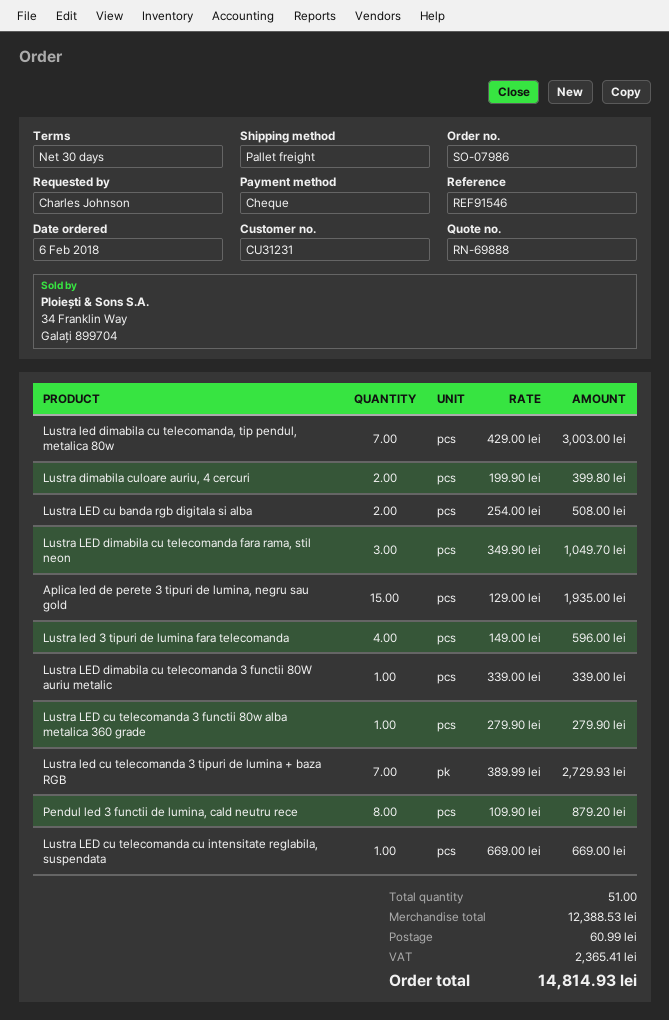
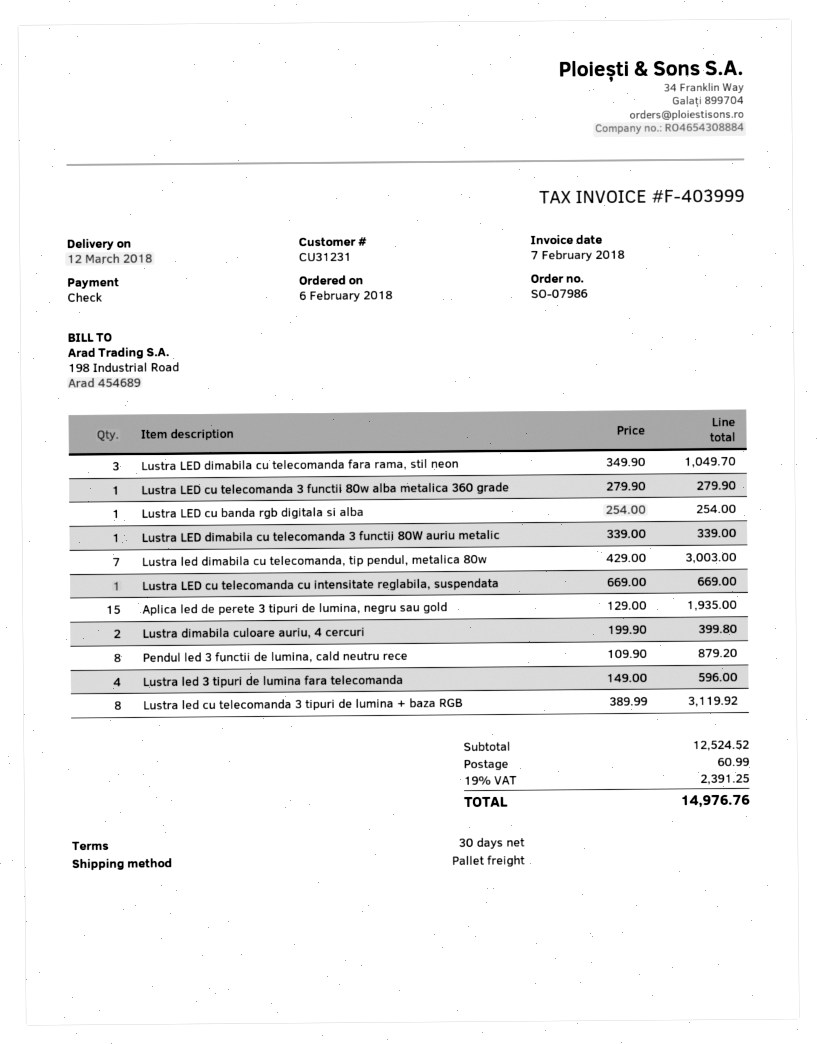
Lustra LED cu banda rgb digitala si alba: 2 x 254.00 = 508.00 -> 1 x 254.00 = 254.00
Lustra led cu telecomanda 3 tipuri de lumina + baza RGB: 7 x 389.99 = 2729.93 -> 8 x 389.99 = 3119.92
subtotal: 12388.53 -> 12524.52
tax: 2365.41 -> 2391.25
total: 14814.93 -> 14976.76

